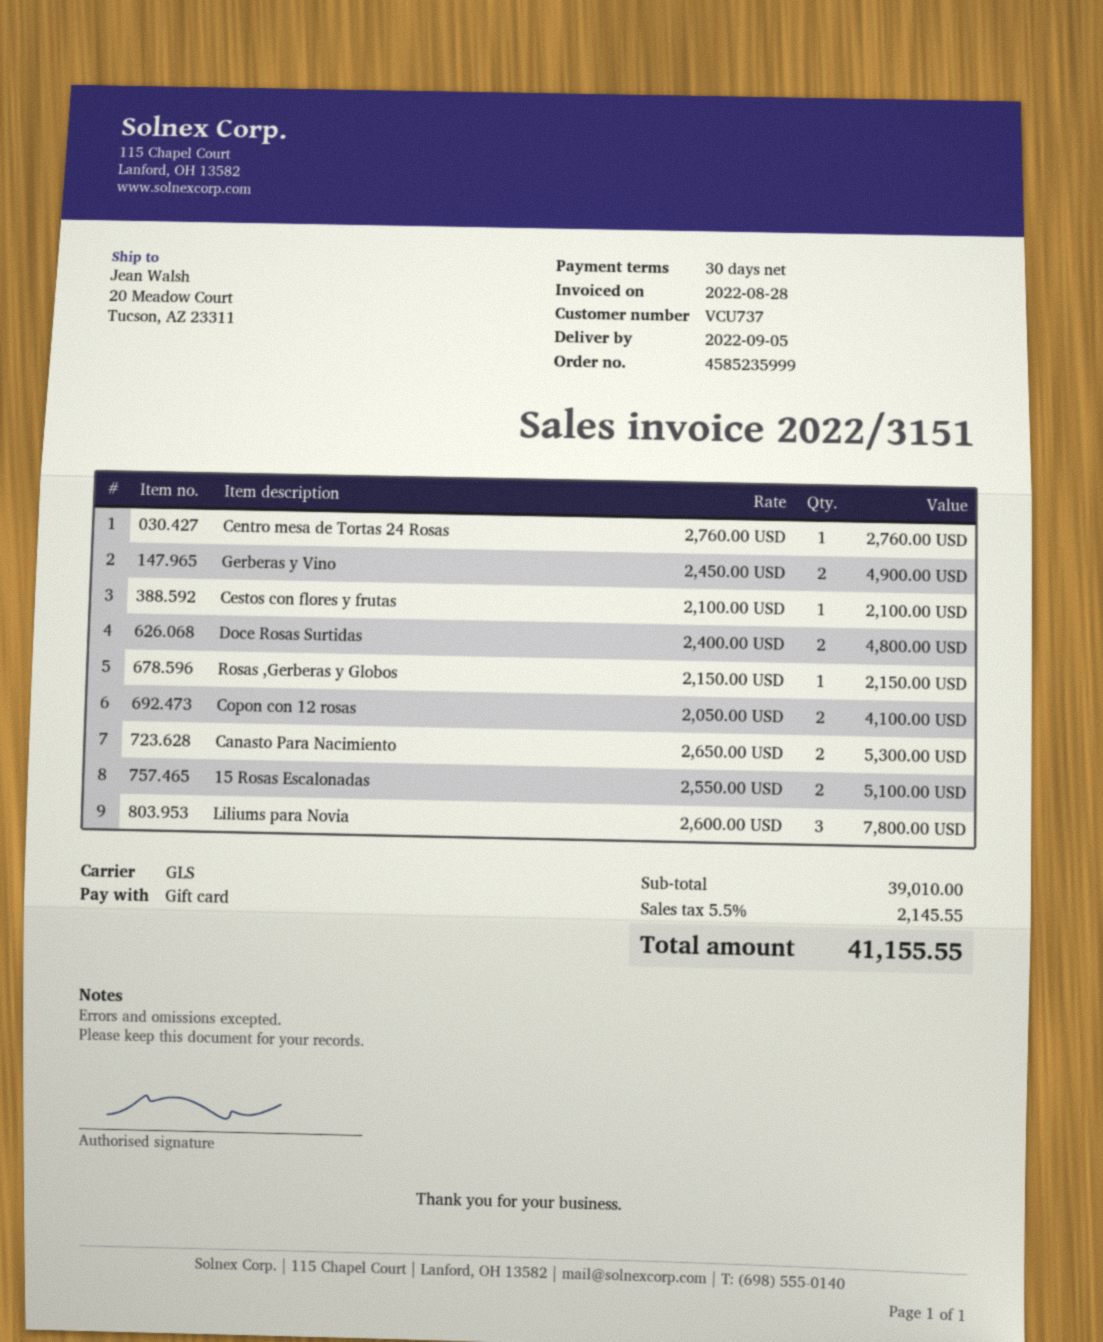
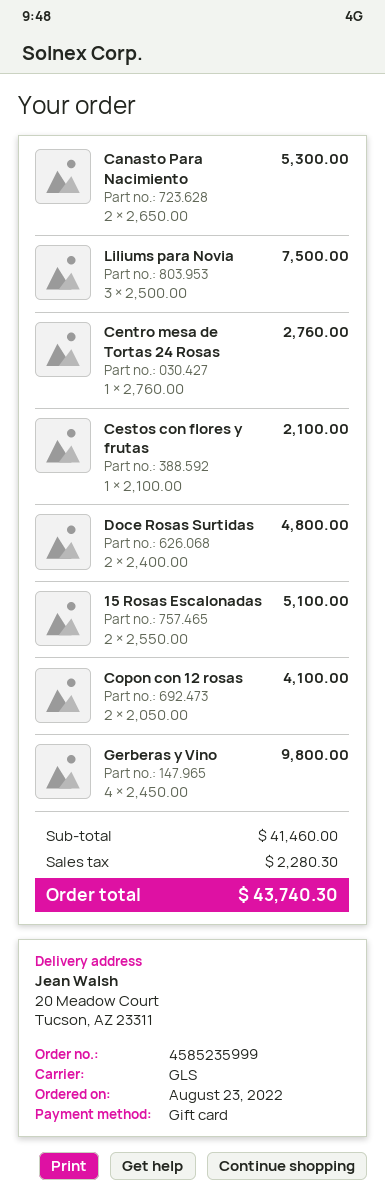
Gerberas y Vino: 2 x 2450.00 = 4900.00 -> 4 x 2450.00 = 9800.00
Rosas ,Gerberas y Globos: 1 x 2150.00 = 2150.00 -> none
Liliums para Novia: 3 x 2600.00 = 7800.00 -> 3 x 2500.00 = 7500.00
subtotal: 39010.00 -> 41460.00
tax: 2145.55 -> 2280.30
total: 41155.55 -> 43740.30

